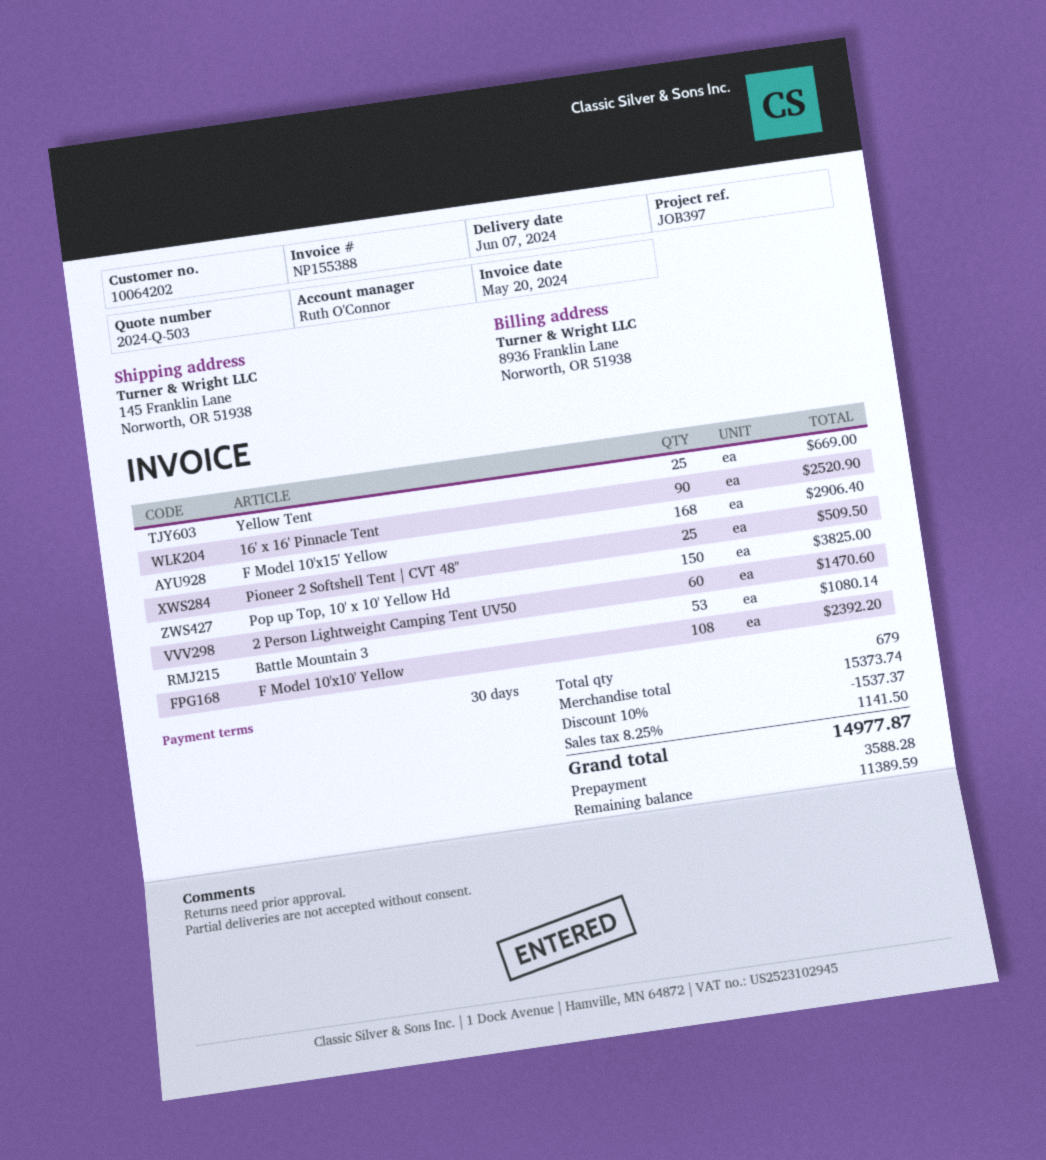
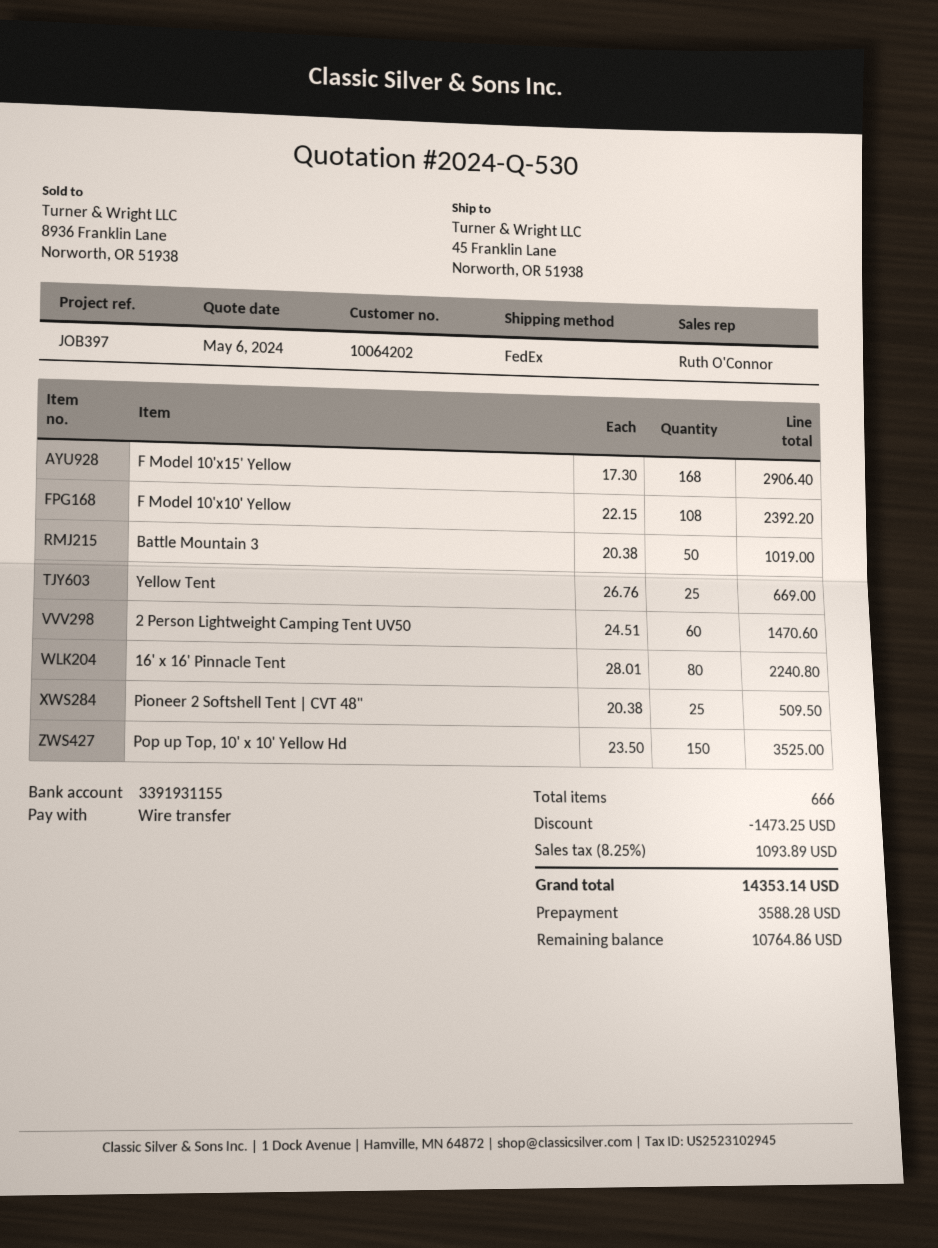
quote number: 2024-Q-503 -> 2024-Q-530
ship to: 145 Franklin Lane, Norworth, OR 51938 -> 45 Franklin Lane, Norworth, OR 51938
16' x 16' Pinnacle Tent: 90 for 2520.90 -> 80 for 2240.80
Pop up Top, 10' x 10' Yellow Hd: 150 for 3825.00 -> 150 for 3525.00
Battle Mountain 3: 53 for 1080.14 -> 50 for 1019.00
total quantity: 679 -> 666
discount: 1537.37 -> 1473.25
tax: 8.25% = 1141.50 -> 8.25% = 1093.89
total: 14977.87 -> 14353.14
balance: 11389.59 -> 10764.86

